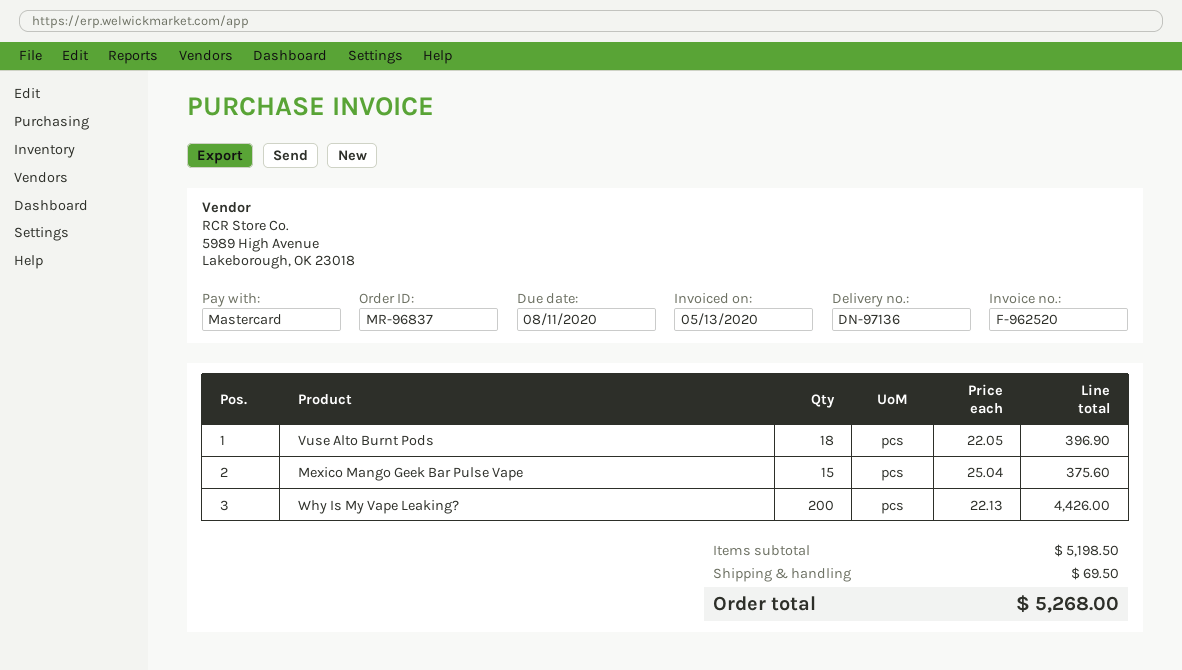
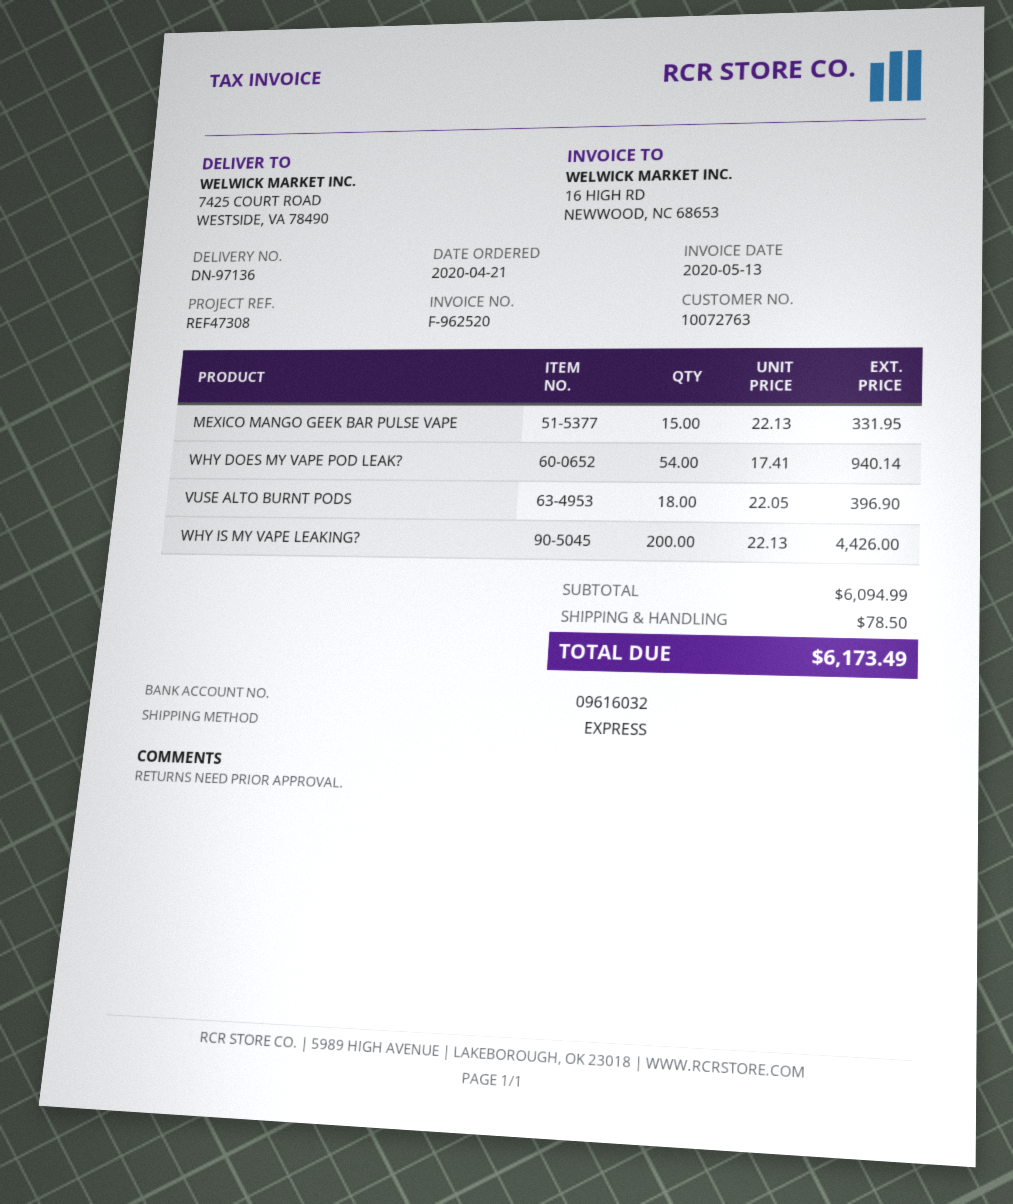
Mexico Mango Geek Bar Pulse Vape: 15 x 25.04 = 375.60 -> 15 x 22.13 = 331.95
WHY DOES MY VAPE POD LEAK?: none -> 54 x 17.41 = 940.14
subtotal: 5198.50 -> 6094.99
shipping: 69.50 -> 78.50
total: 5268.00 -> 6173.49

